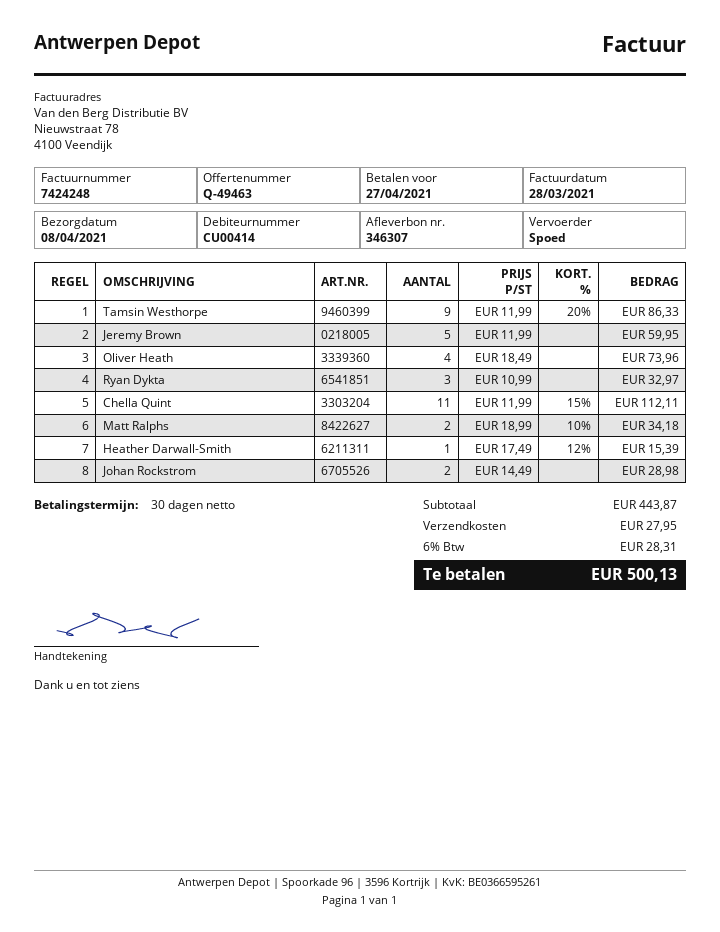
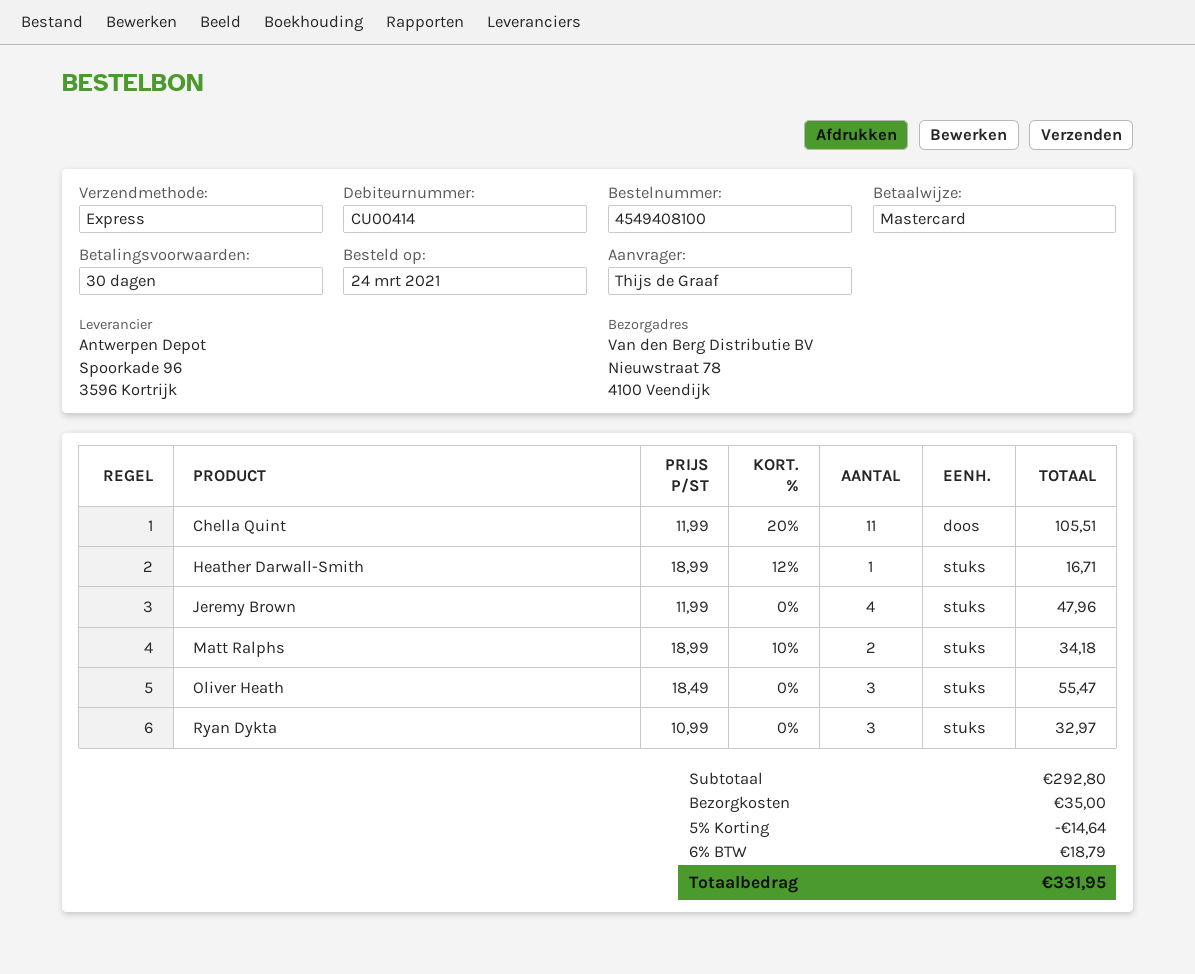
Tamsin Westhorpe: 9 x 11.99 - 20% = 86.33 -> none
Jeremy Brown: 5 x 11.99 = 59.95 -> 4 x 11.99 = 47.96
Oliver Heath: 4 x 18.49 = 73.96 -> 3 x 18.49 = 55.47
Chella Quint: 11 x 11.99 - 15% = 112.11 -> 11 x 11.99 - 20% = 105.51
Heather Darwall-Smith: 1 x 17.49 - 12% = 15.39 -> 1 x 18.99 - 12% = 16.71
Johan Rockstrom: 2 x 14.49 = 28.98 -> none
subtotal: 443.87 -> 292.80
discount: none -> 5% = 14.64
shipping: 27.95 -> 35.00
tax: 6% = 28.31 -> 6% = 18.79
total: 500.13 -> 331.95

